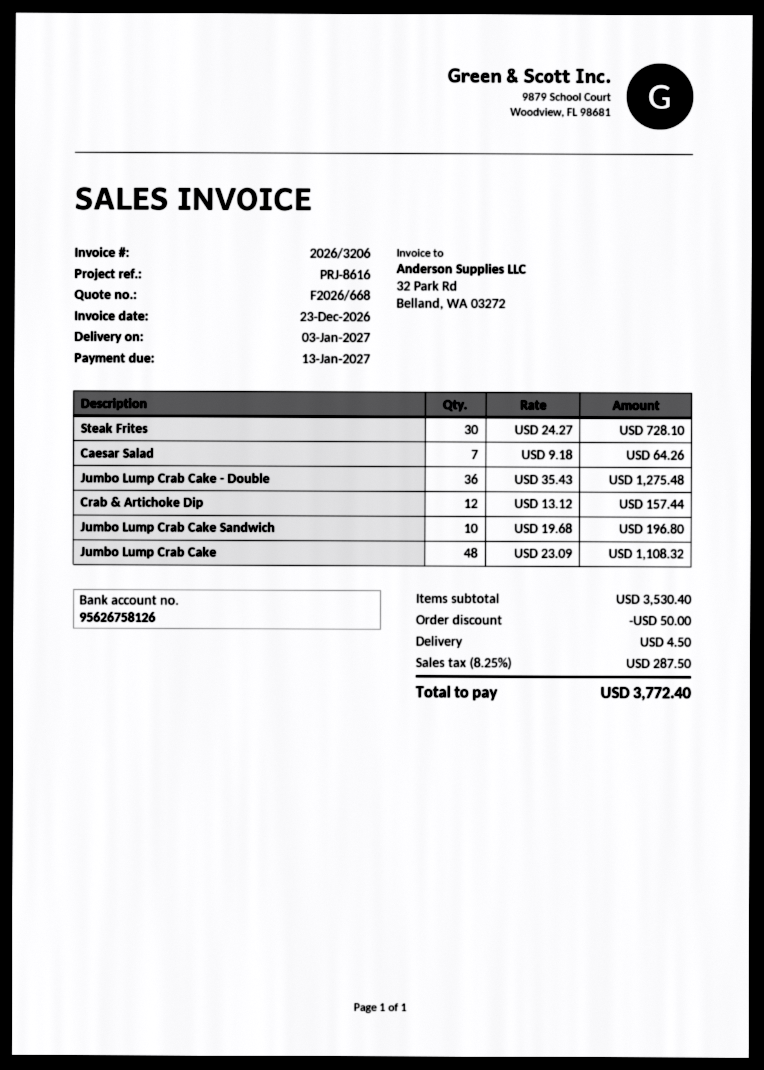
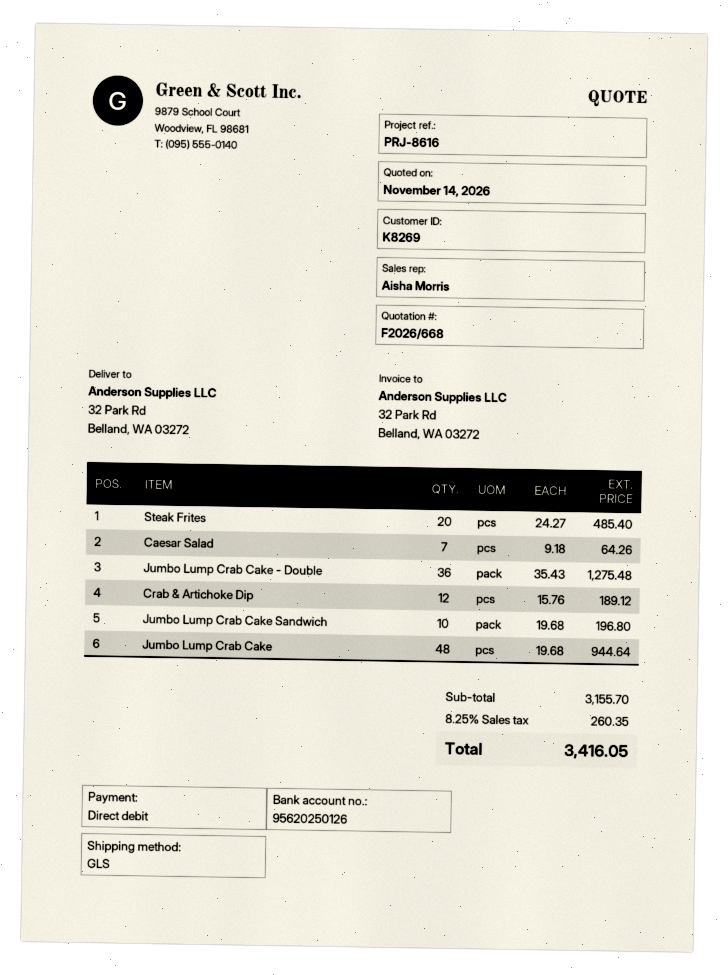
bank account: 95626758126 -> 95620250126
Steak Frites: 30 x 24.27 = 728.10 -> 20 x 24.27 = 485.40
Crab & Artichoke Dip: 12 x 13.12 = 157.44 -> 12 x 15.76 = 189.12
Jumbo Lump Crab Cake: 48 x 23.09 = 1108.32 -> 48 x 19.68 = 944.64
subtotal: 3530.40 -> 3155.70
discount: 50.00 -> none
shipping: 4.50 -> none
tax: 8.25% = 287.50 -> 8.25% = 260.35
total: 3772.40 -> 3416.05

